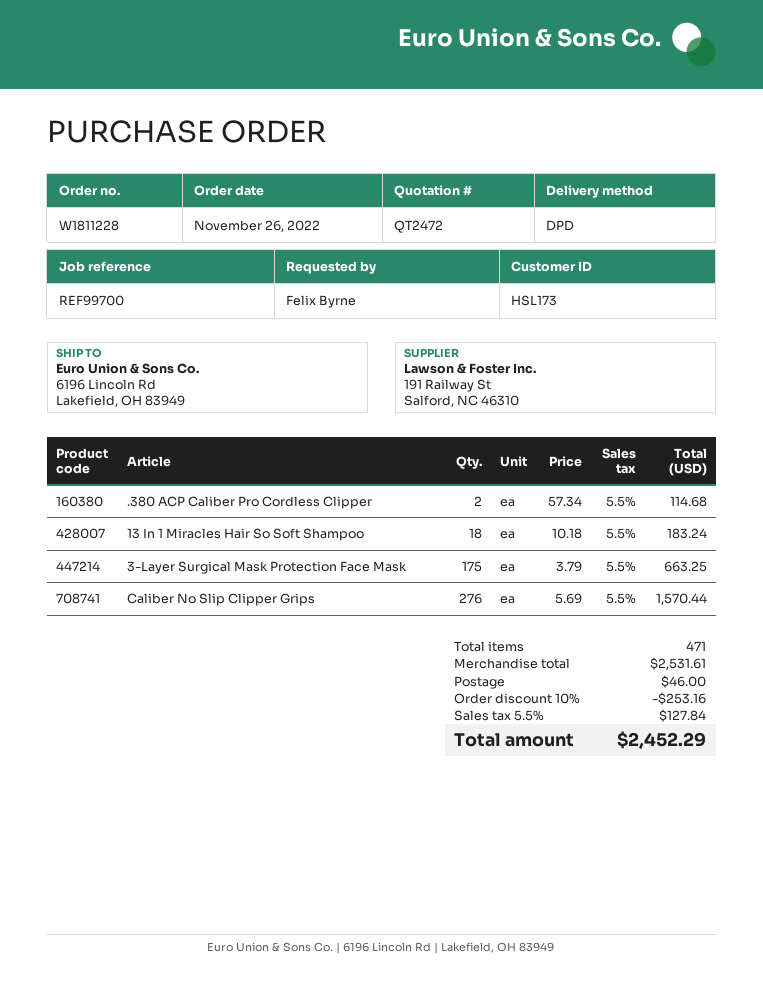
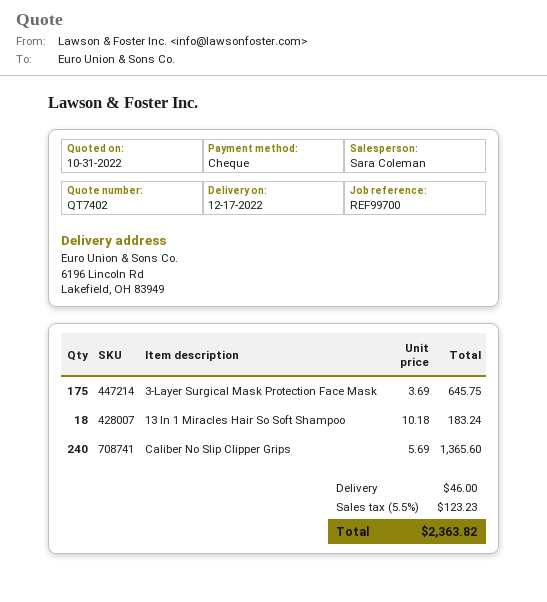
quote number: QT2472 -> QT7402
.380 ACP Caliber Pro Cordless Clipper: 2 x 57.34 = 114.68 -> none
3-Layer Surgical Mask Protection Face Mask: 175 x 3.79 = 663.25 -> 175 x 3.69 = 645.75
Caliber No Slip Clipper Grips: 276 x 5.69 = 1570.44 -> 240 x 5.69 = 1365.60
discount: 10% = 253.16 -> none
tax: 5.5% = 127.84 -> 5.5% = 123.23
total: 2452.29 -> 2363.82

